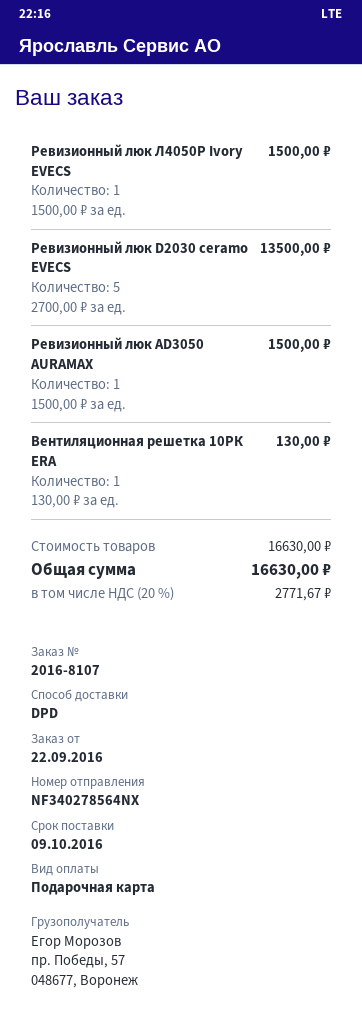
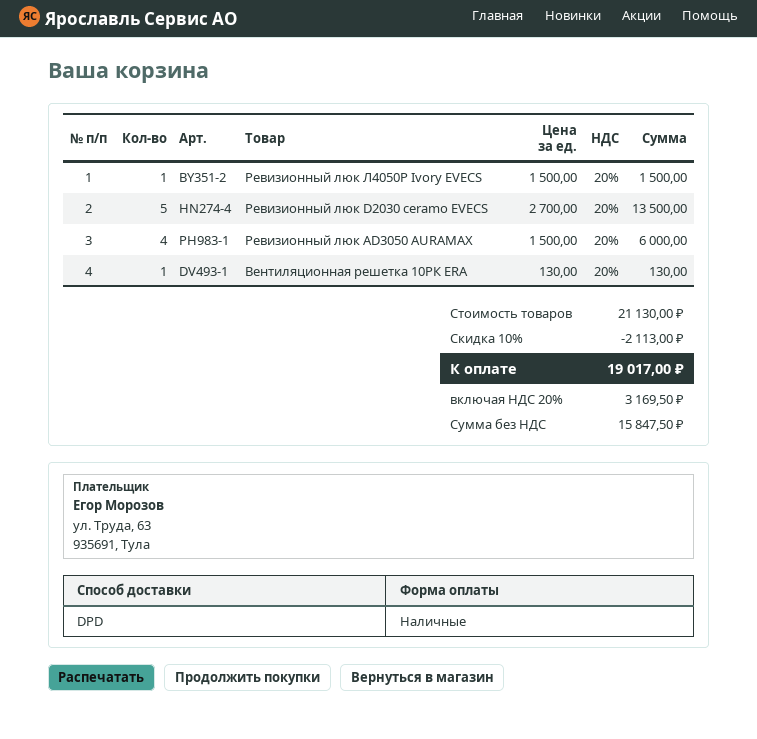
payment method: gift card -> cash
Ревизионный люк AD3050 AURAMAX: 1 x 1500.00 = 1500.00 -> 4 x 1500.00 = 6000.00
subtotal: 16630.00 -> 21130.00
discount: none -> 10% = 2113.00
tax: 20% = 2771.67 -> 20% = 3169.50
total: 16630.00 -> 19017.00

